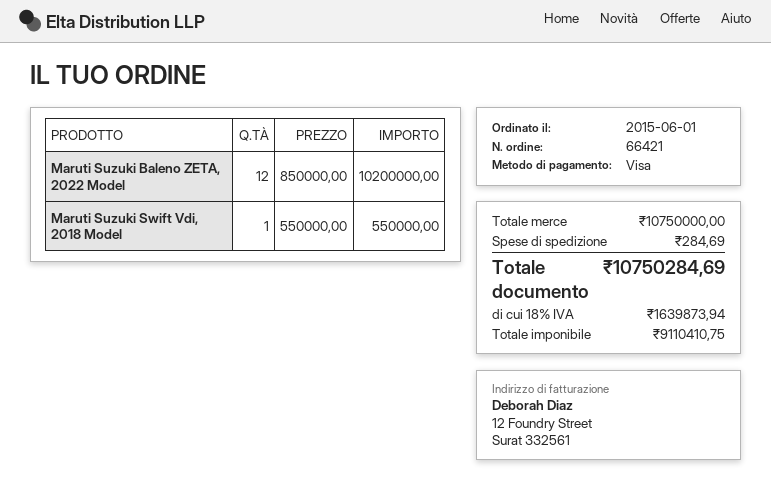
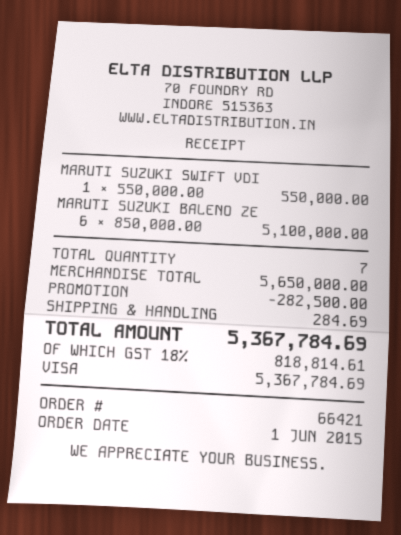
Maruti Suzuki Baleno ZETA, 2022 Model: 12 x 850000.00 = 10200000.00 -> 6 x 850000.00 = 5100000.00
subtotal: 10750000.00 -> 5650000.00
discount: none -> 282500.00
tax: 18% = 1639873.94 -> 18% = 818814.61
total: 10750284.69 -> 5367784.69

